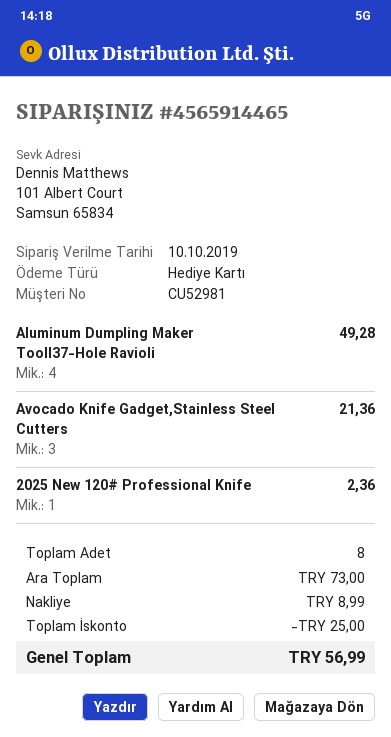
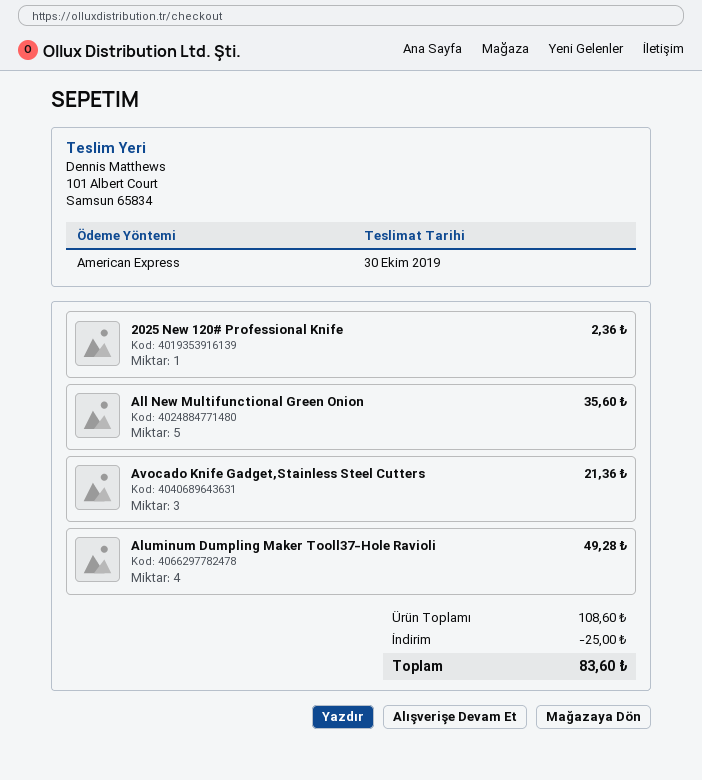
payment method: gift card -> American Express
All New Multifunctional Green Onion: none -> 5 for 35.60
subtotal: 73.00 -> 108.60
shipping: 8.99 -> none
total: 56.99 -> 83.60

